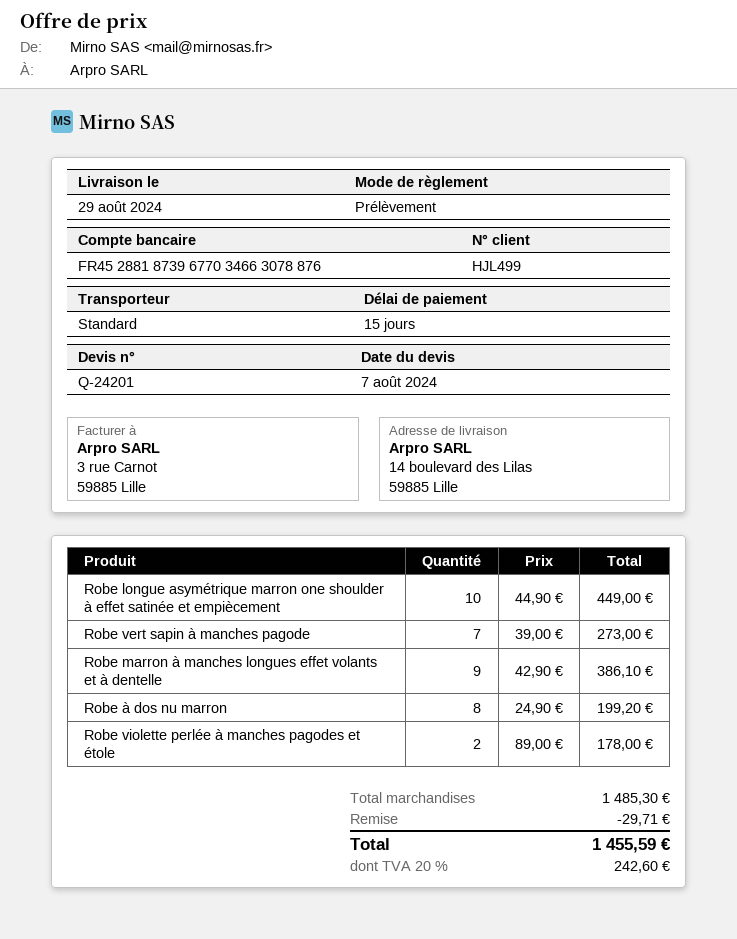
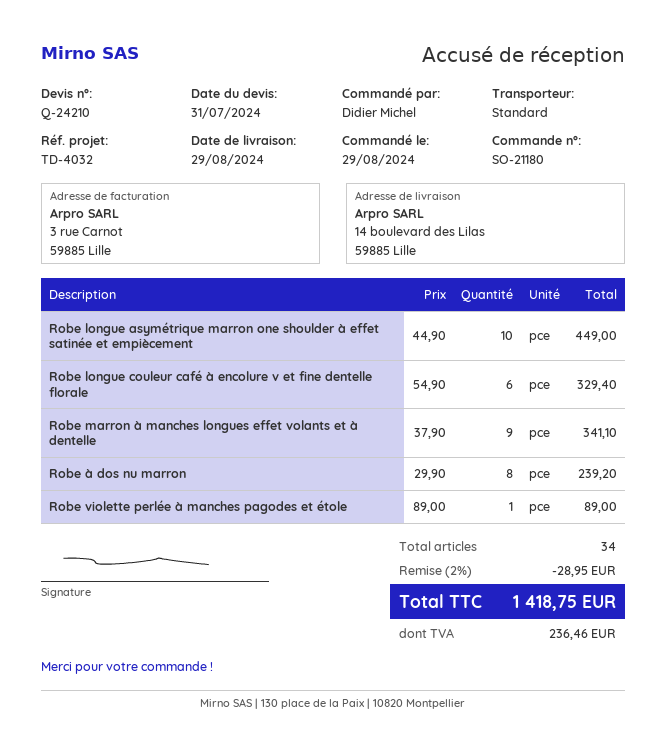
quote number: Q-24201 -> Q-24210
quote date: 2024-08-07 -> 2024-07-31
Robe vert sapin à manches pagode: 7 x 39.00 = 273.00 -> none
Robe marron à manches longues effet volants et à dentelle: 9 x 42.90 = 386.10 -> 9 x 37.90 = 341.10
Robe à dos nu marron: 8 x 24.90 = 199.20 -> 8 x 29.90 = 239.20
Robe violette perlée à manches pagodes et étole: 2 x 89.00 = 178.00 -> 1 x 89.00 = 89.00
Robe longue couleur café à encolure v et fine dentelle florale: none -> 6 x 54.90 = 329.40
discount: 29.71 -> 28.95
tax: 242.60 -> 236.46
total: 1455.59 -> 1418.75

